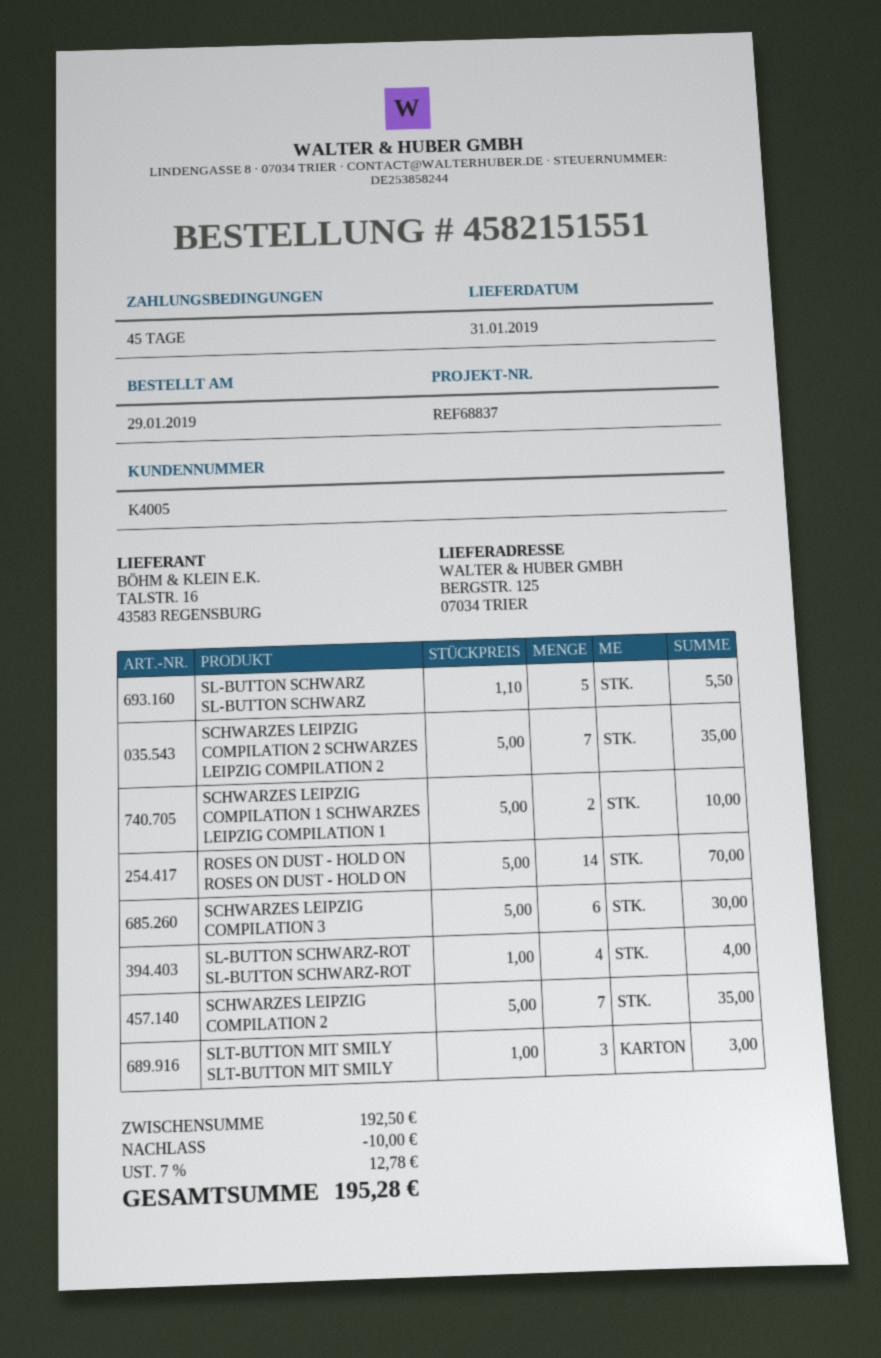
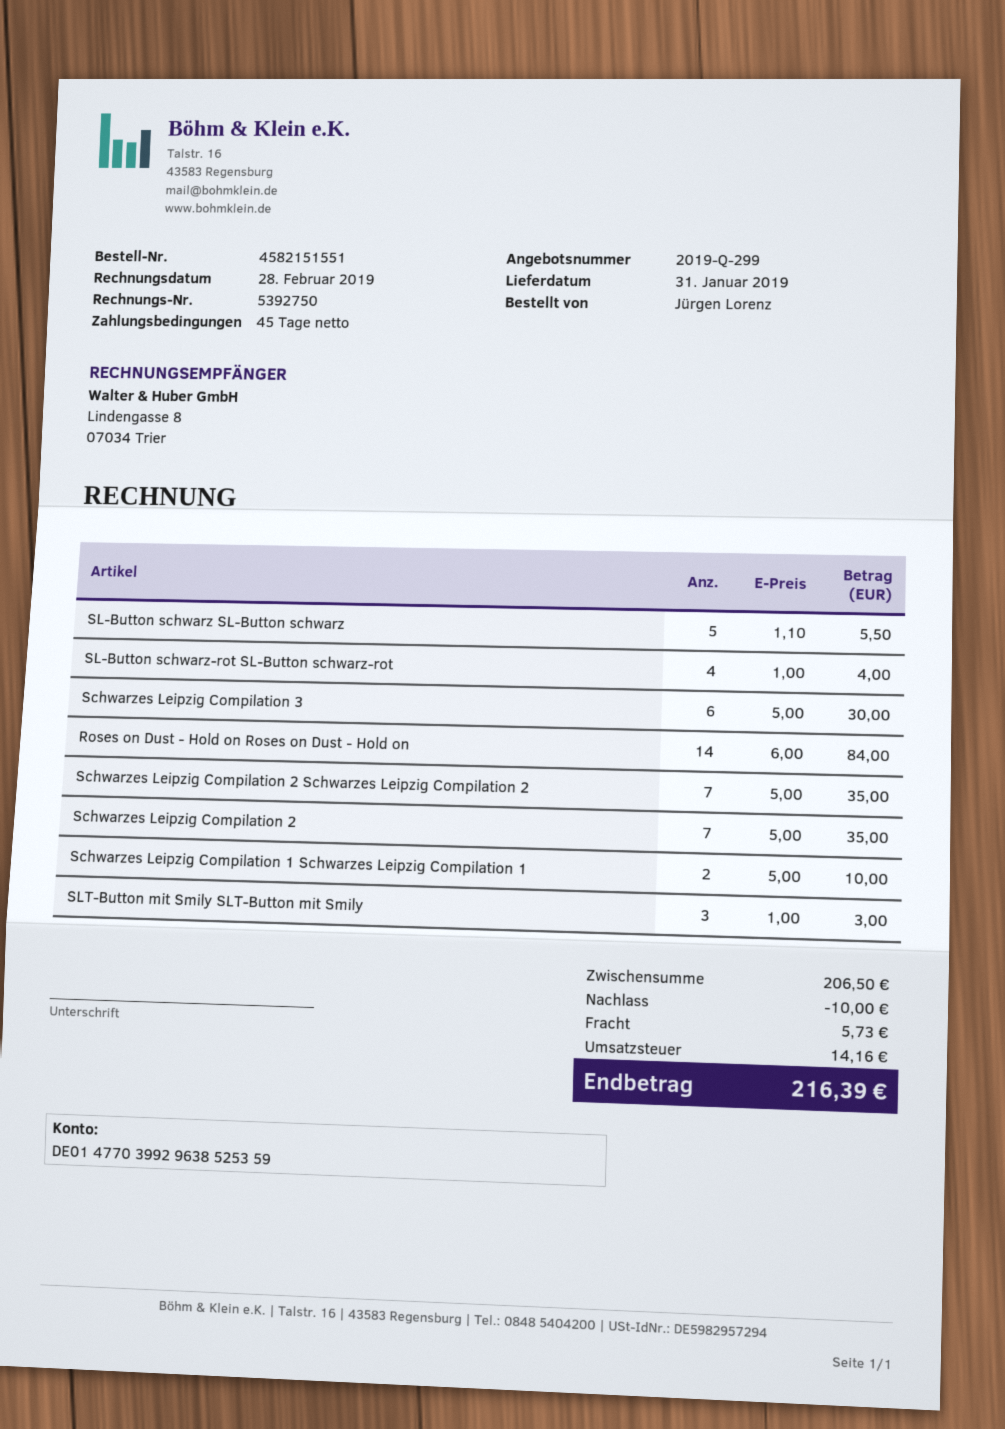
ROSES ON DUST - HOLD ON ROSES ON DUST - HOLD ON: 14 x 5.00 = 70.00 -> 14 x 6.00 = 84.00
subtotal: 192.50 -> 206.50
shipping: none -> 5.73
tax: 12.78 -> 14.16
total: 195.28 -> 216.39

